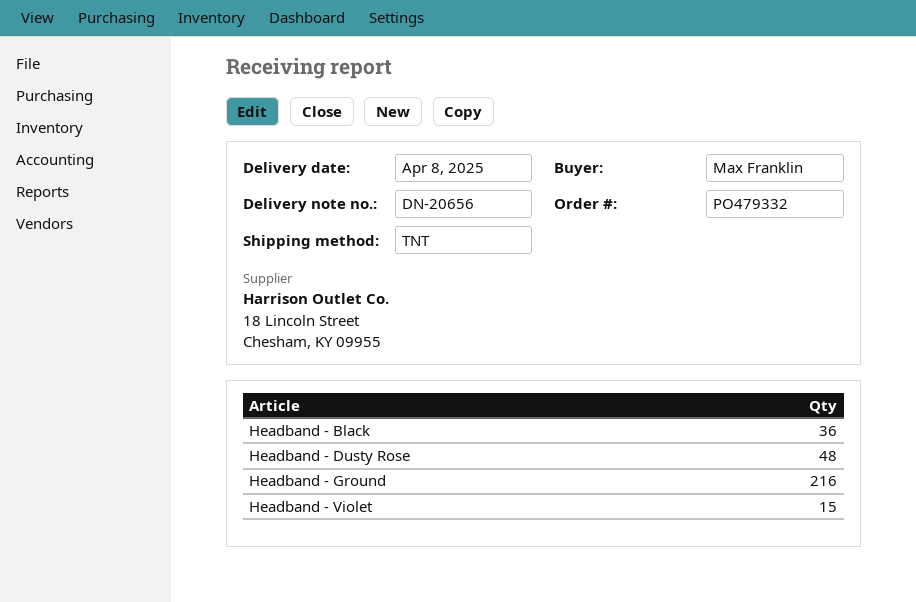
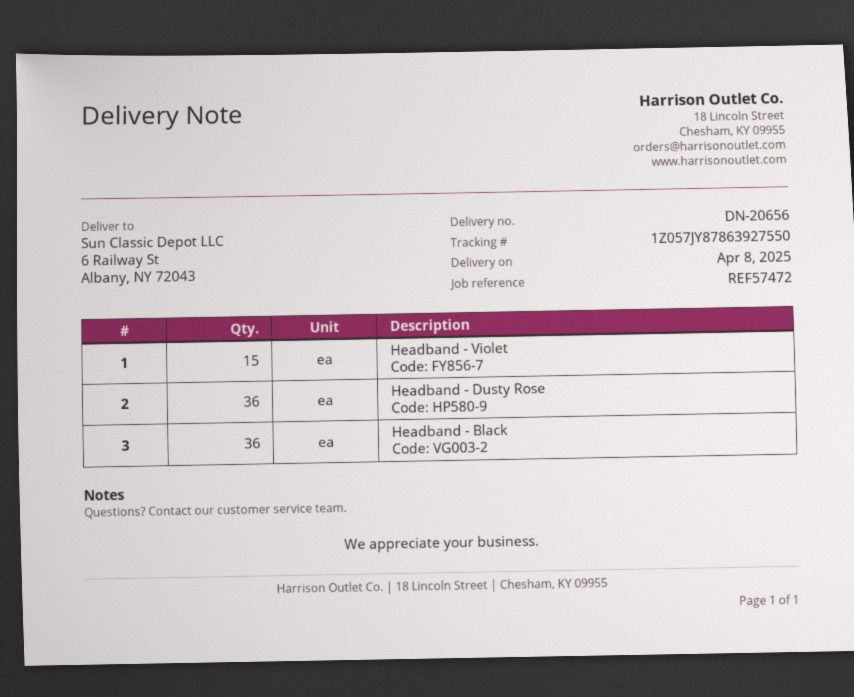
Headband - Dusty Rose: 48 -> 36
Headband - Ground: 216 -> none

